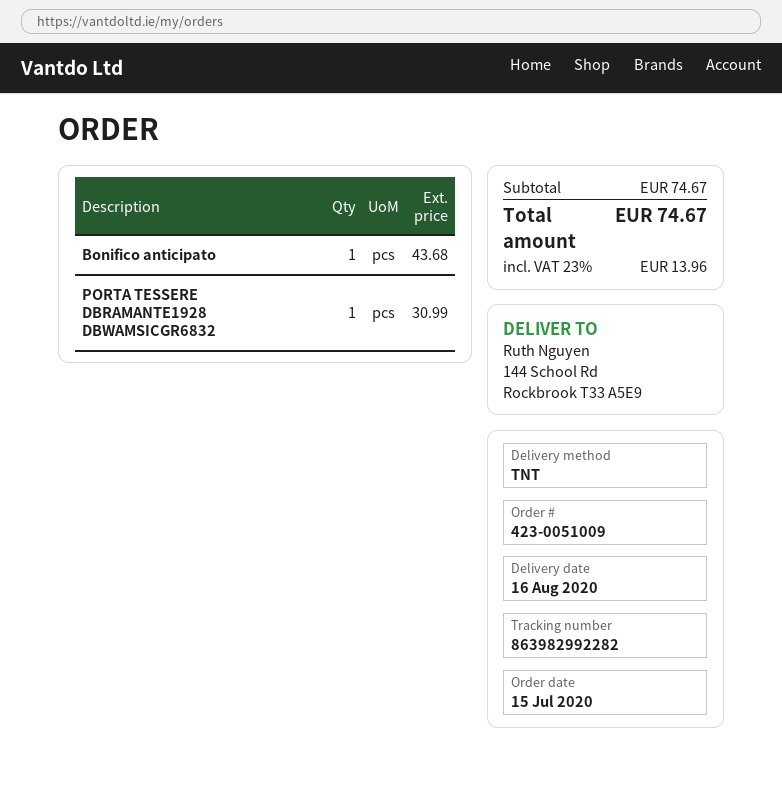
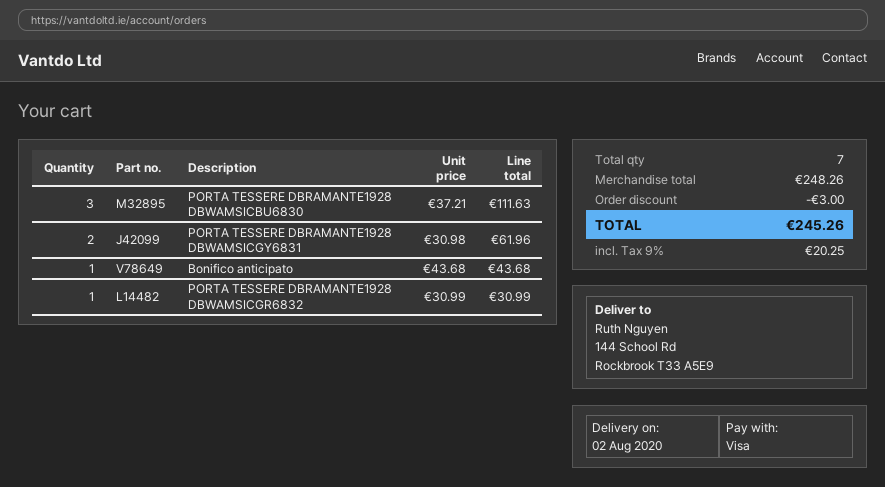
delivery date: 2020-08-16 -> 2020-08-02
PORTA TESSERE DBRAMANTE1928 DBWAMSICBU6830: none -> 3 for 111.63
PORTA TESSERE DBRAMANTE1928 DBWAMSICGY6831: none -> 2 for 61.96
subtotal: 74.67 -> 248.26
discount: none -> 3.00
tax: 23% = 13.96 -> 9% = 20.25
total: 74.67 -> 245.26

